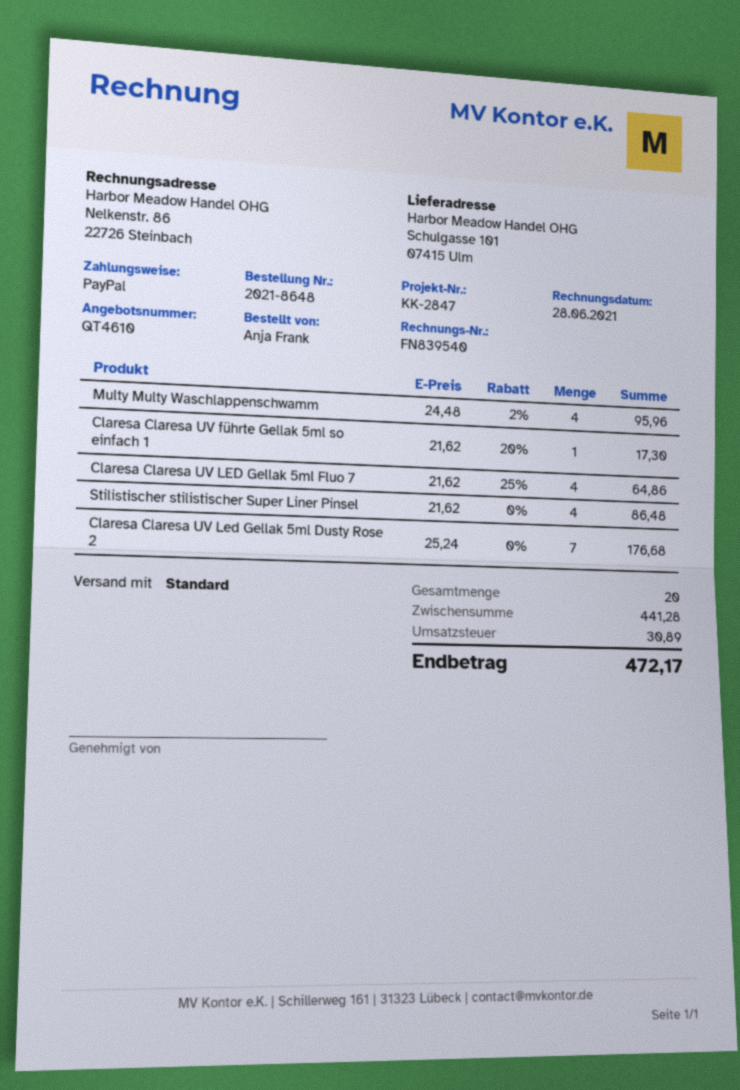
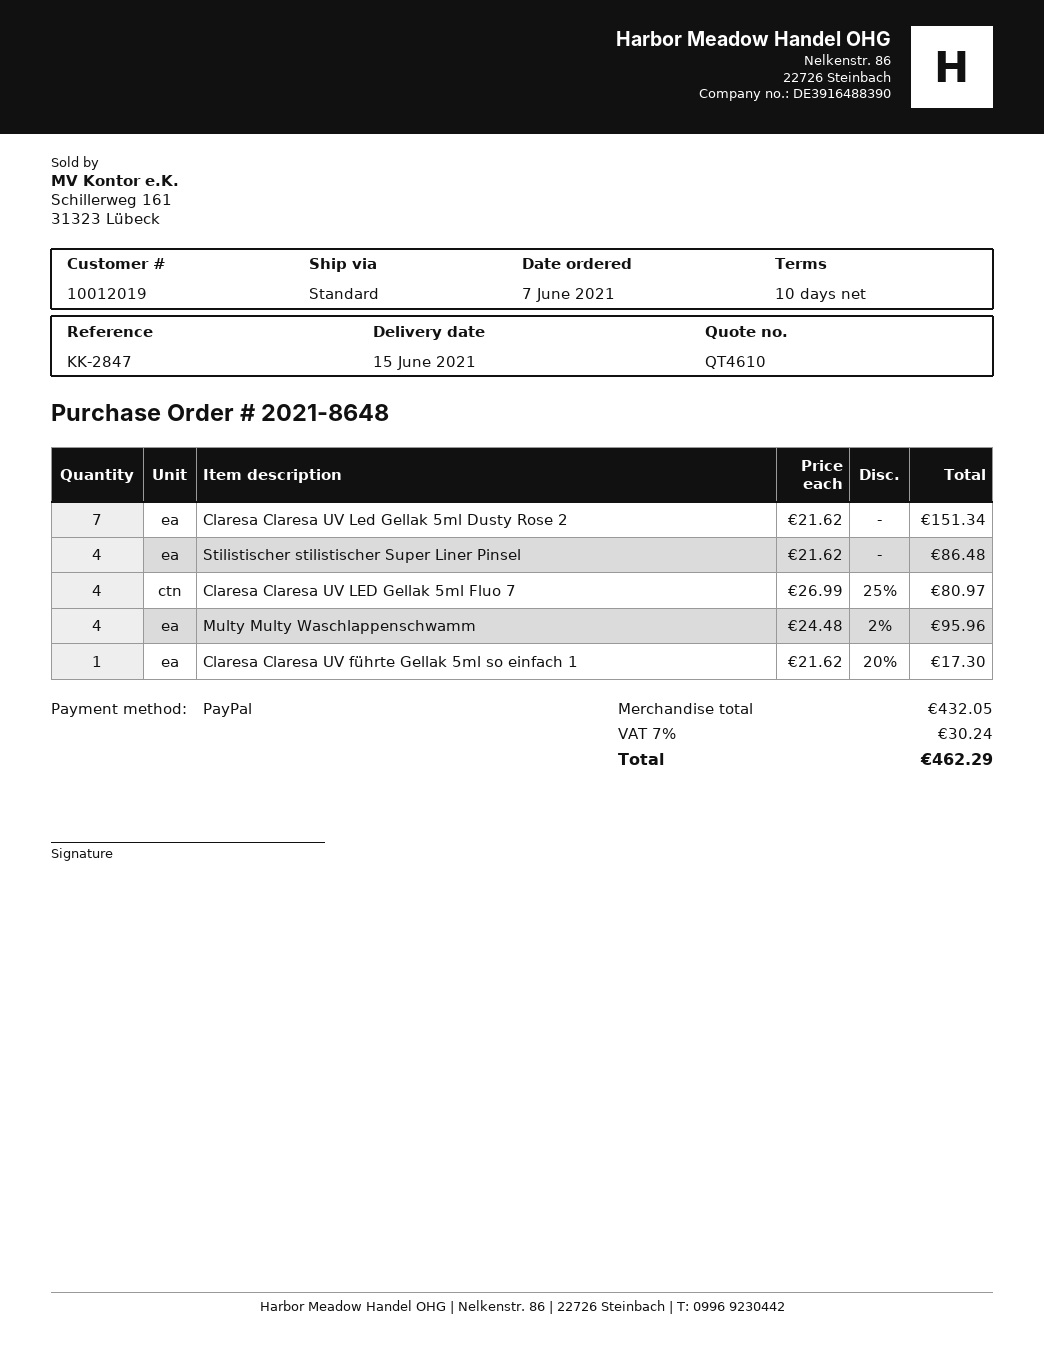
Claresa Claresa UV LED Gellak 5ml Fluo 7: 4 x 21.62 - 25% = 64.86 -> 4 x 26.99 - 25% = 80.97
Claresa Claresa UV Led Gellak 5ml Dusty Rose 2: 7 x 25.24 = 176.68 -> 7 x 21.62 = 151.34
subtotal: 441.28 -> 432.05
tax: 30.89 -> 30.24
total: 472.17 -> 462.29

